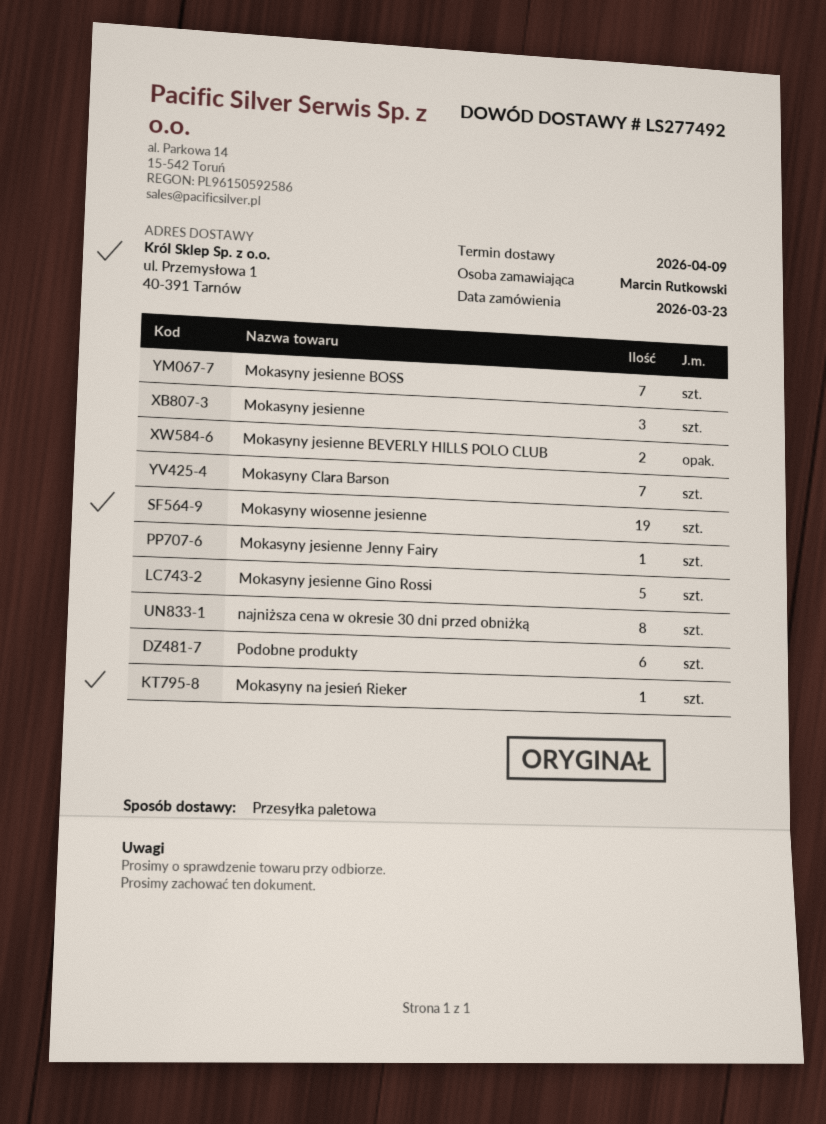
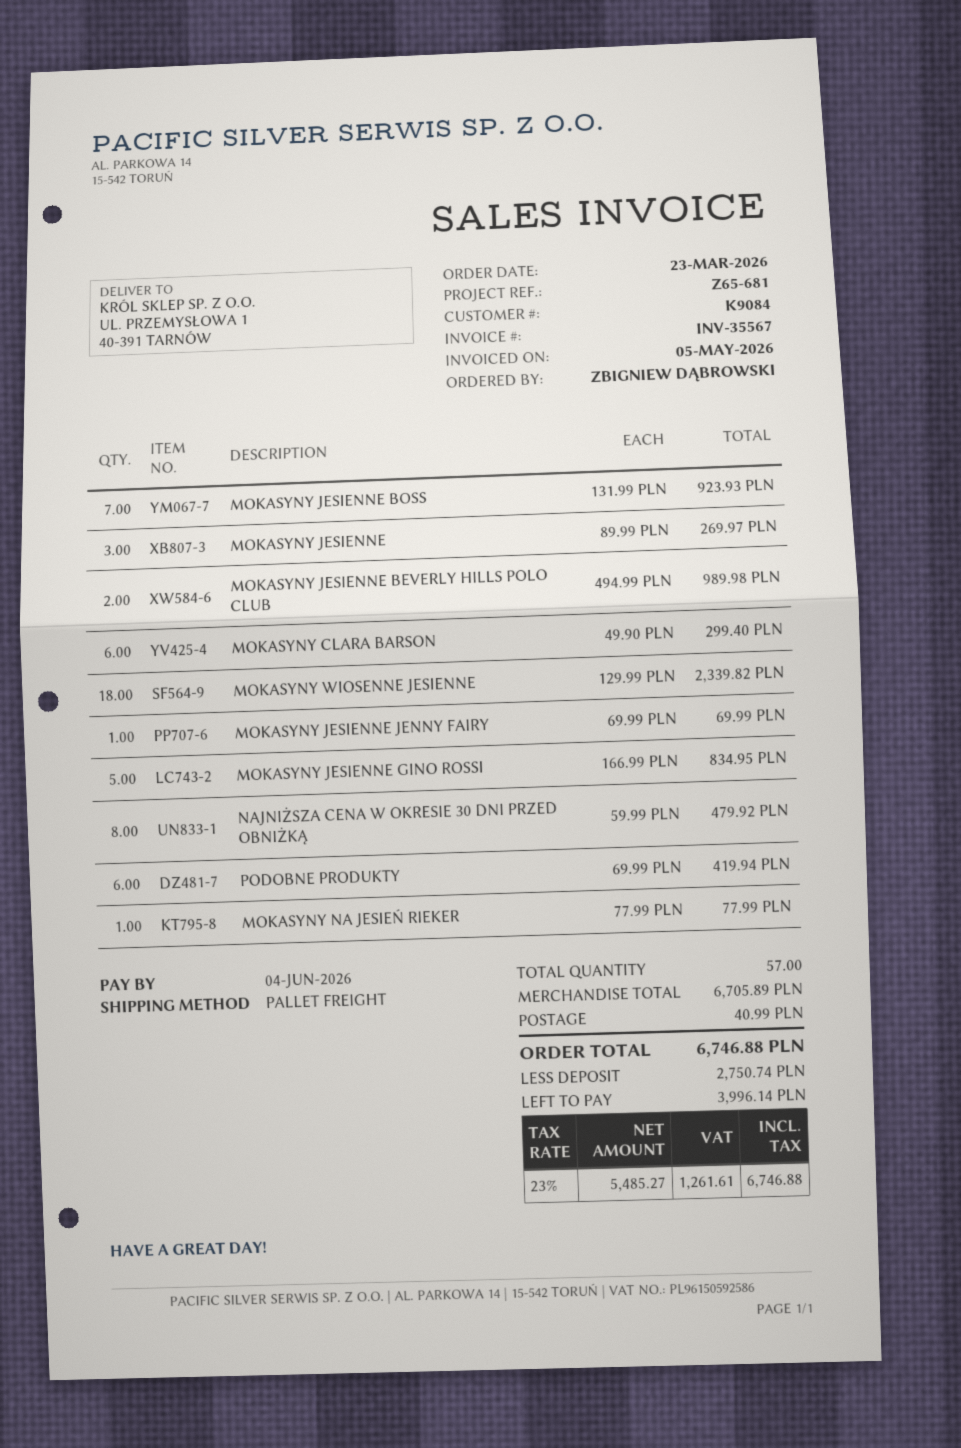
ordered by: Marcin Rutkowski -> ZBIGNIEW DĄBROWSKI
Mokasyny Clara Barson: 7 -> 6
Mokasyny wiosenne jesienne: 19 -> 18

